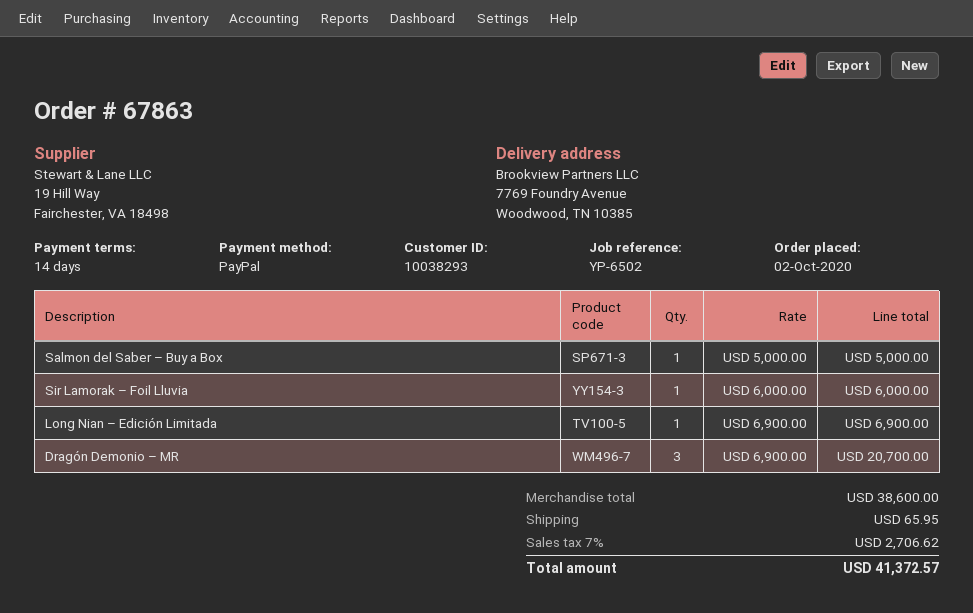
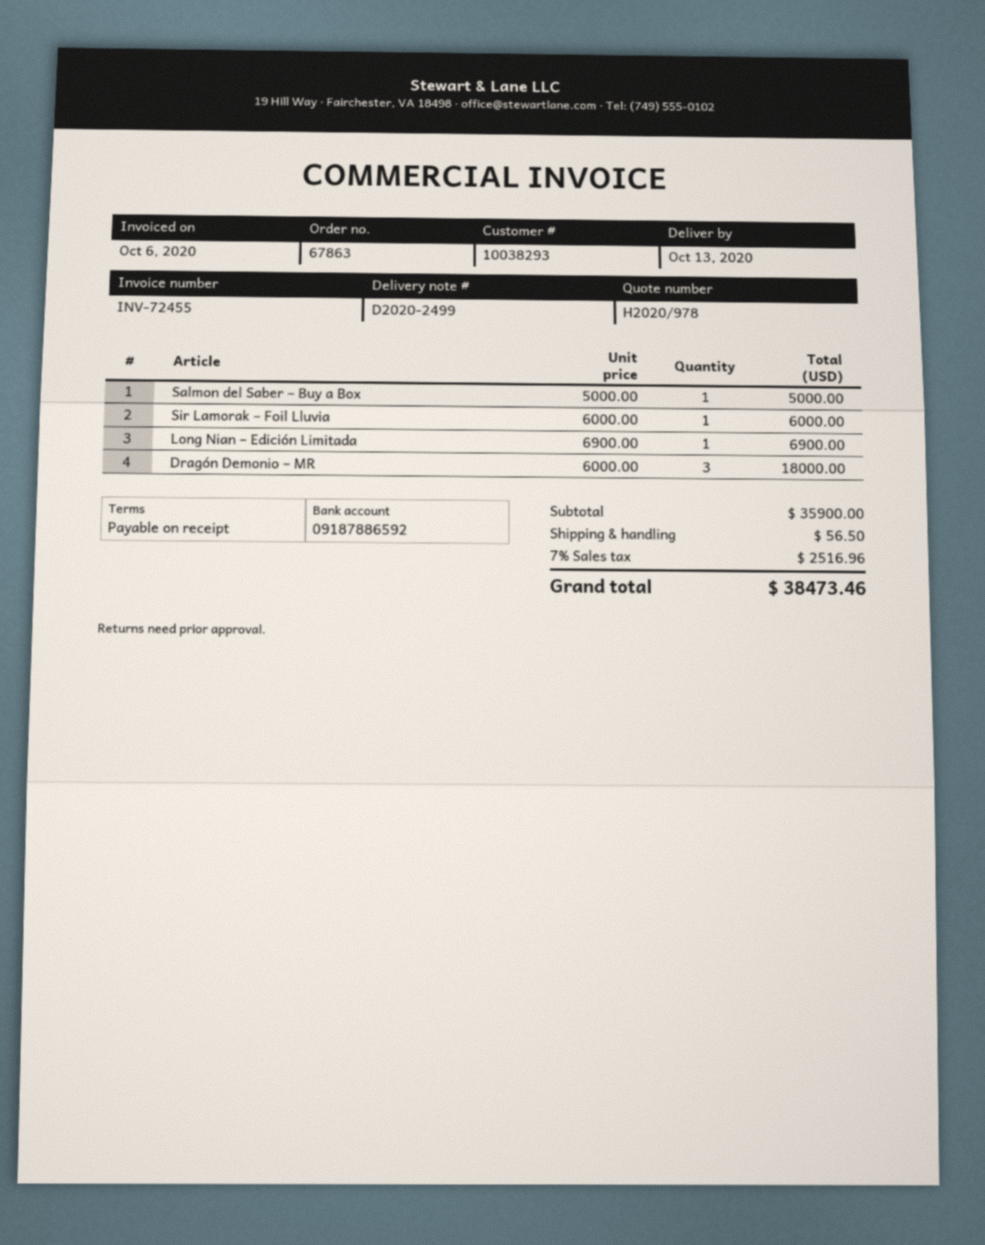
payment terms: 14 days -> on receipt
Dragón Demonio – MR: 3 x 6900.00 = 20700.00 -> 3 x 6000.00 = 18000.00
subtotal: 38600.00 -> 35900.00
shipping: 65.95 -> 56.50
tax: 7% = 2706.62 -> 7% = 2516.96
total: 41372.57 -> 38473.46

